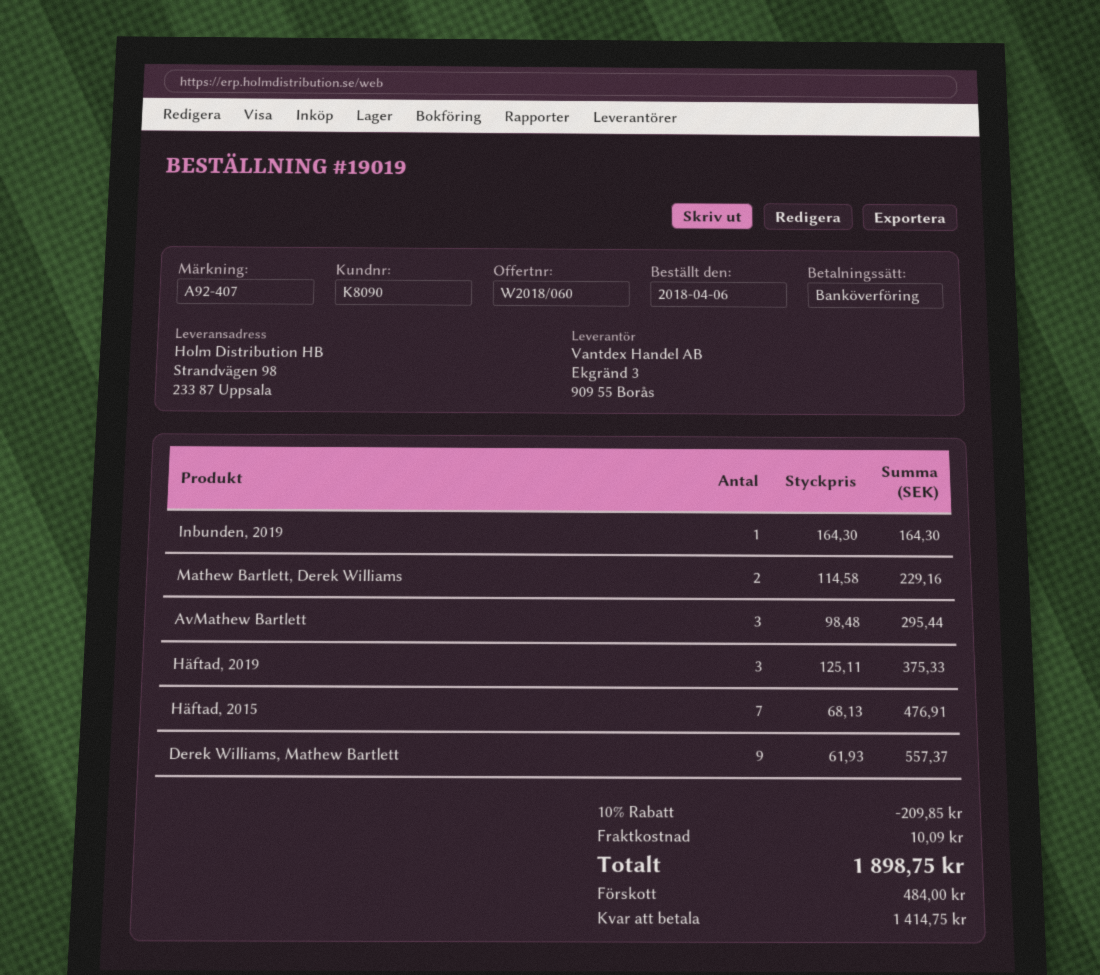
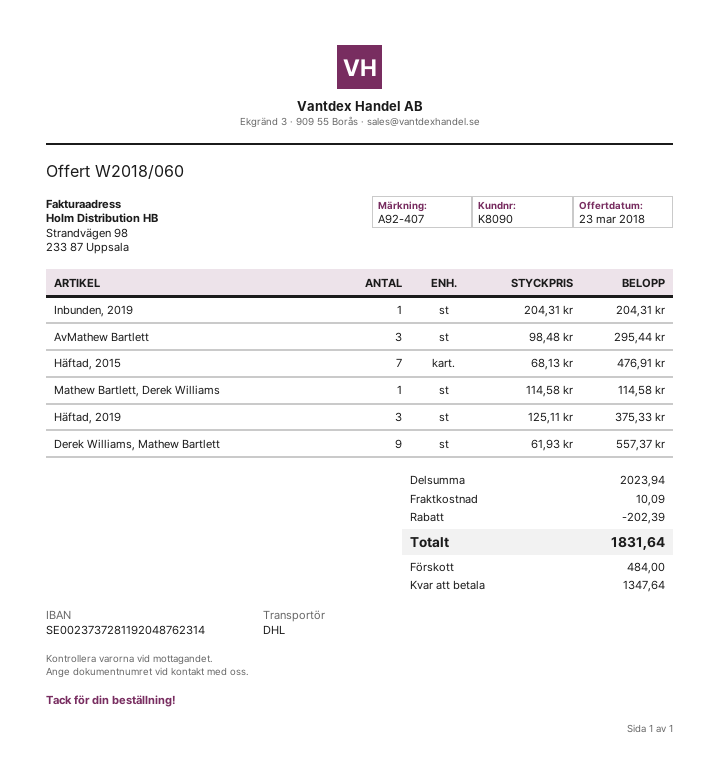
Inbunden, 2019: 1 x 164.30 = 164.30 -> 1 x 204.31 = 204.31
Mathew Bartlett, Derek Williams: 2 x 114.58 = 229.16 -> 1 x 114.58 = 114.58
discount: 209.85 -> 202.39
total: 1898.75 -> 1831.64
balance: 1414.75 -> 1347.64

